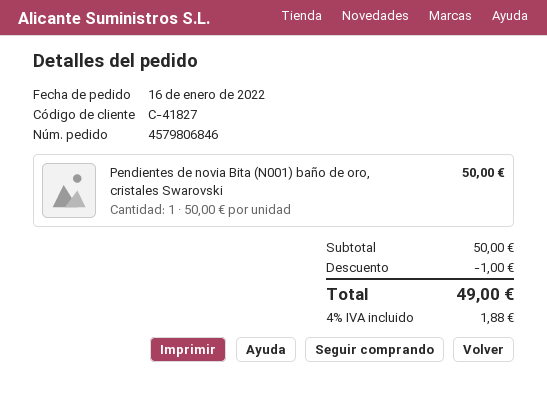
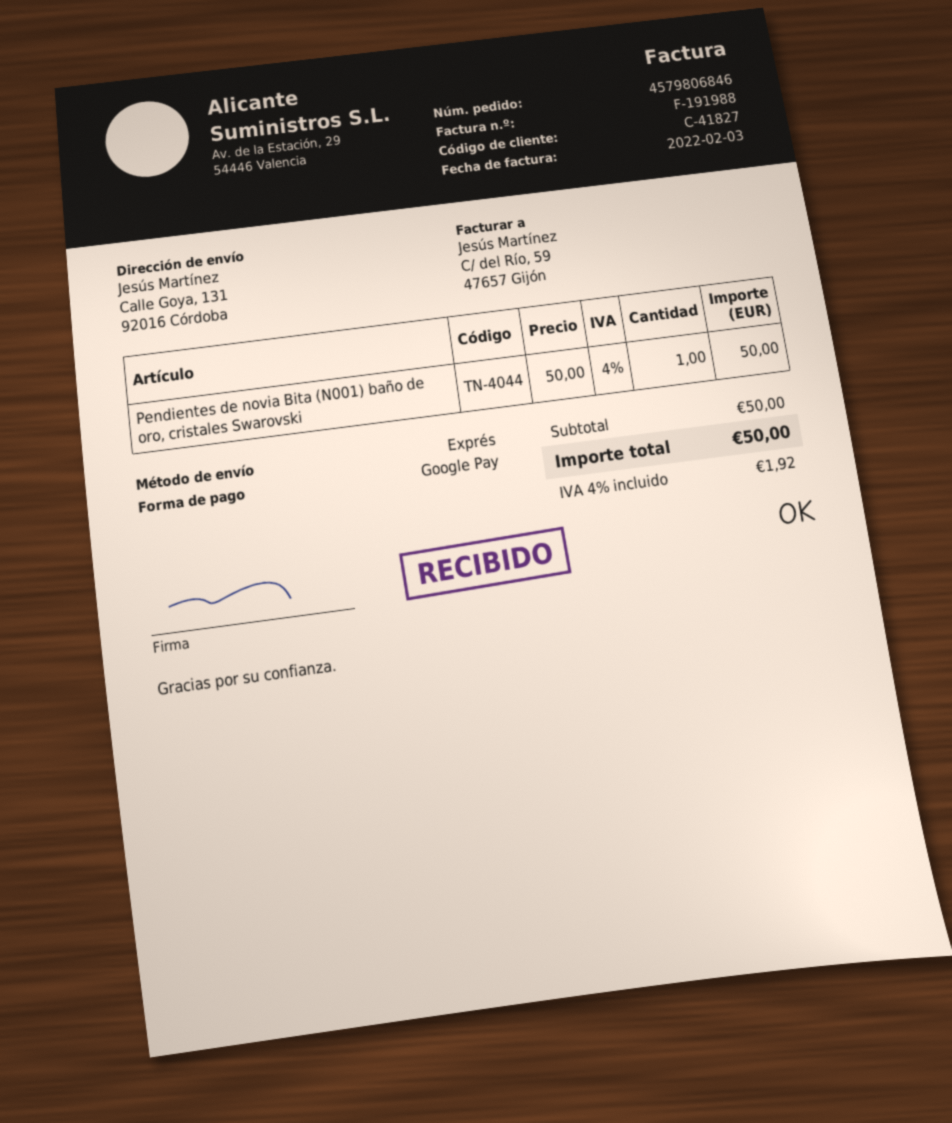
discount: 1.00 -> none
tax: 4% = 1.88 -> 4% = 1.92
total: 49.00 -> 50.00

